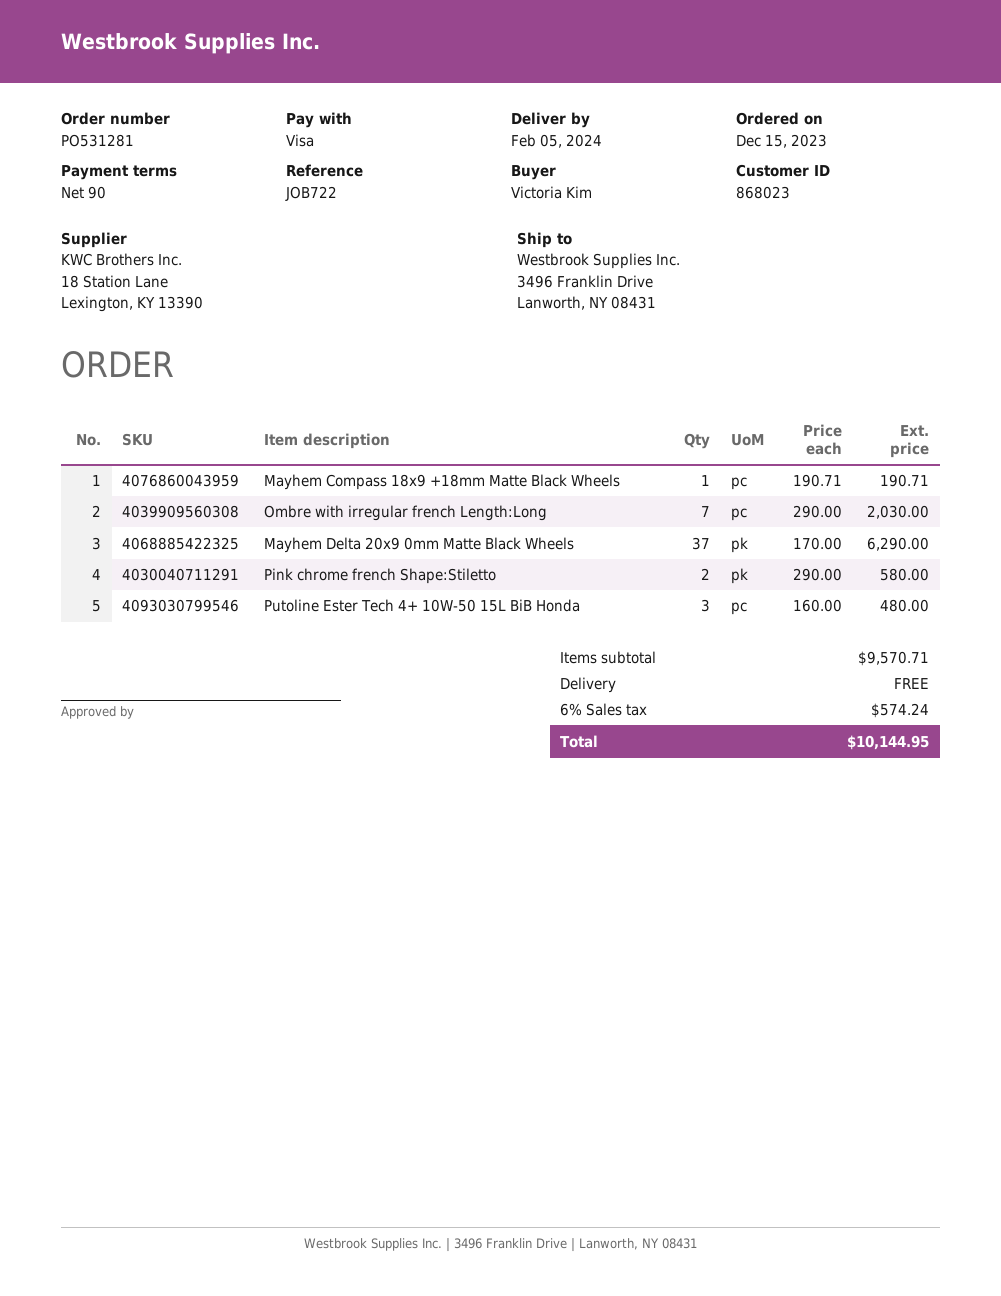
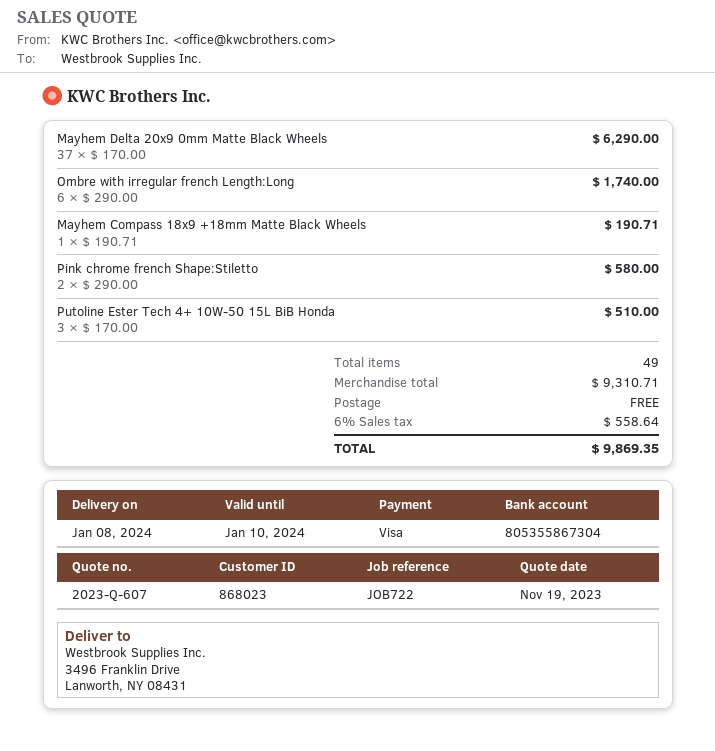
delivery date: 2024-02-05 -> 2024-01-08
Ombre with irregular french Length:Long: 7 x 290.00 = 2030.00 -> 6 x 290.00 = 1740.00
Putoline Ester Tech 4+ 10W-50 15L BiB Honda: 3 x 160.00 = 480.00 -> 3 x 170.00 = 510.00
subtotal: 9570.71 -> 9310.71
tax: 6% = 574.24 -> 6% = 558.64
total: 10144.95 -> 9869.35

